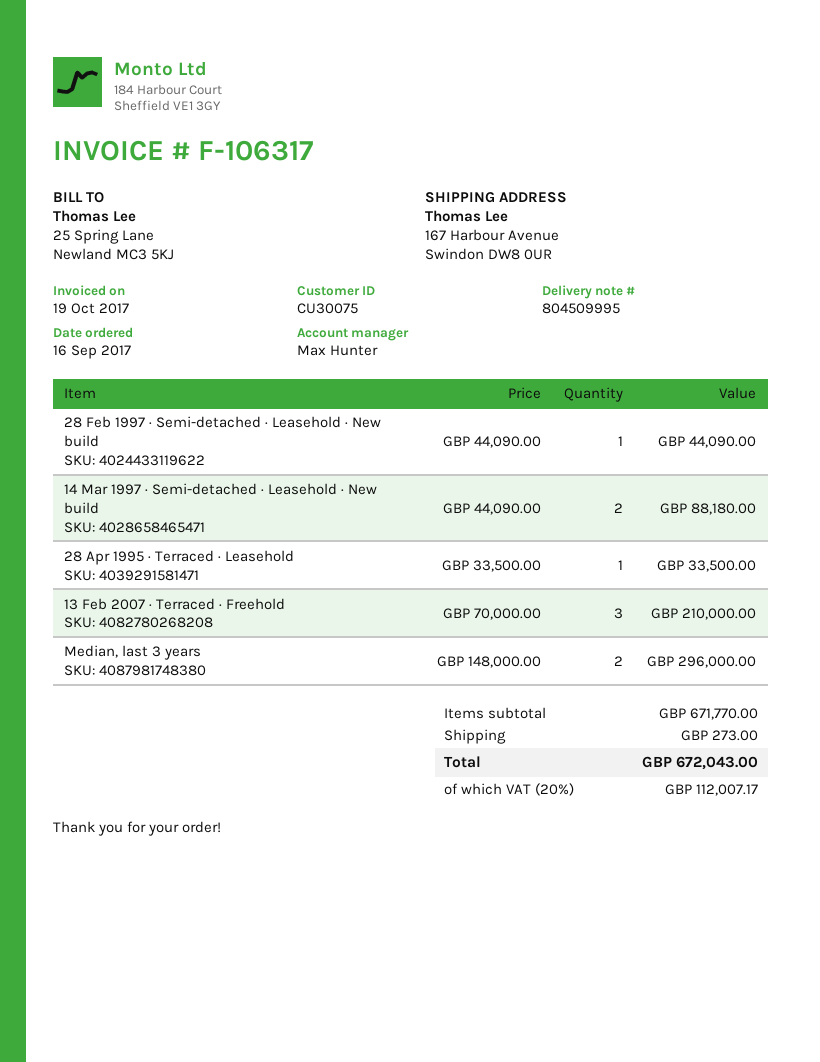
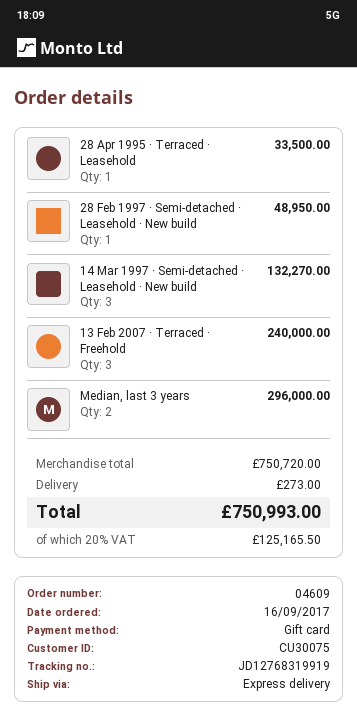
28 Feb 1997 · Semi-detached · Leasehold · New build: 1 for 44090.00 -> 1 for 48950.00
14 Mar 1997 · Semi-detached · Leasehold · New build: 2 for 88180.00 -> 3 for 132270.00
13 Feb 2007 · Terraced · Freehold: 3 for 210000.00 -> 3 for 240000.00
subtotal: 671770.00 -> 750720.00
tax: 20% = 112007.17 -> 20% = 125165.50
total: 672043.00 -> 750993.00

